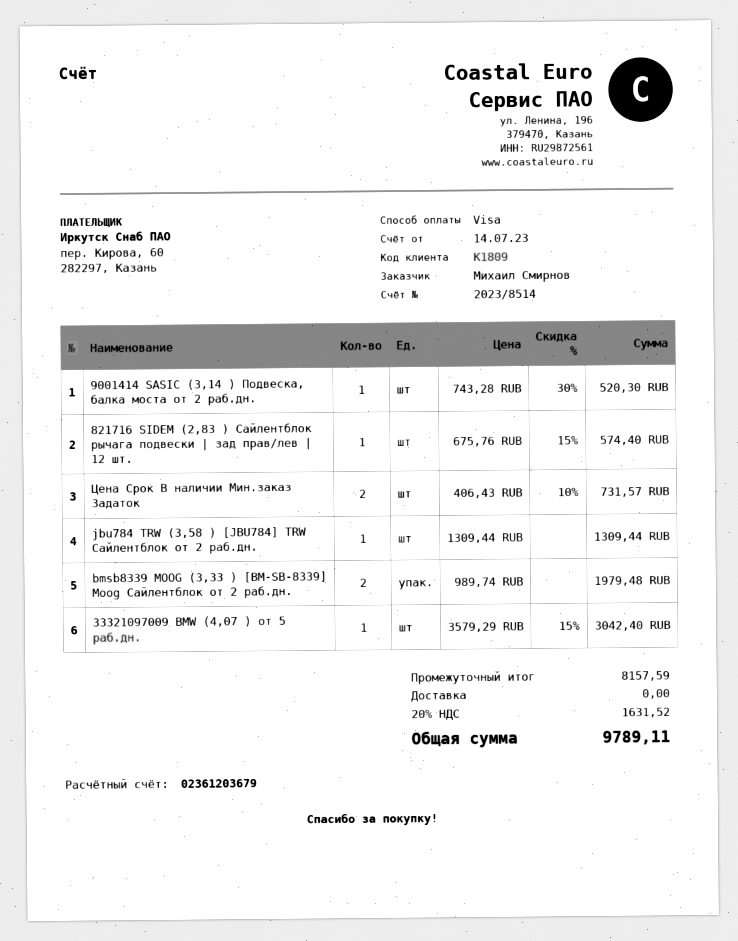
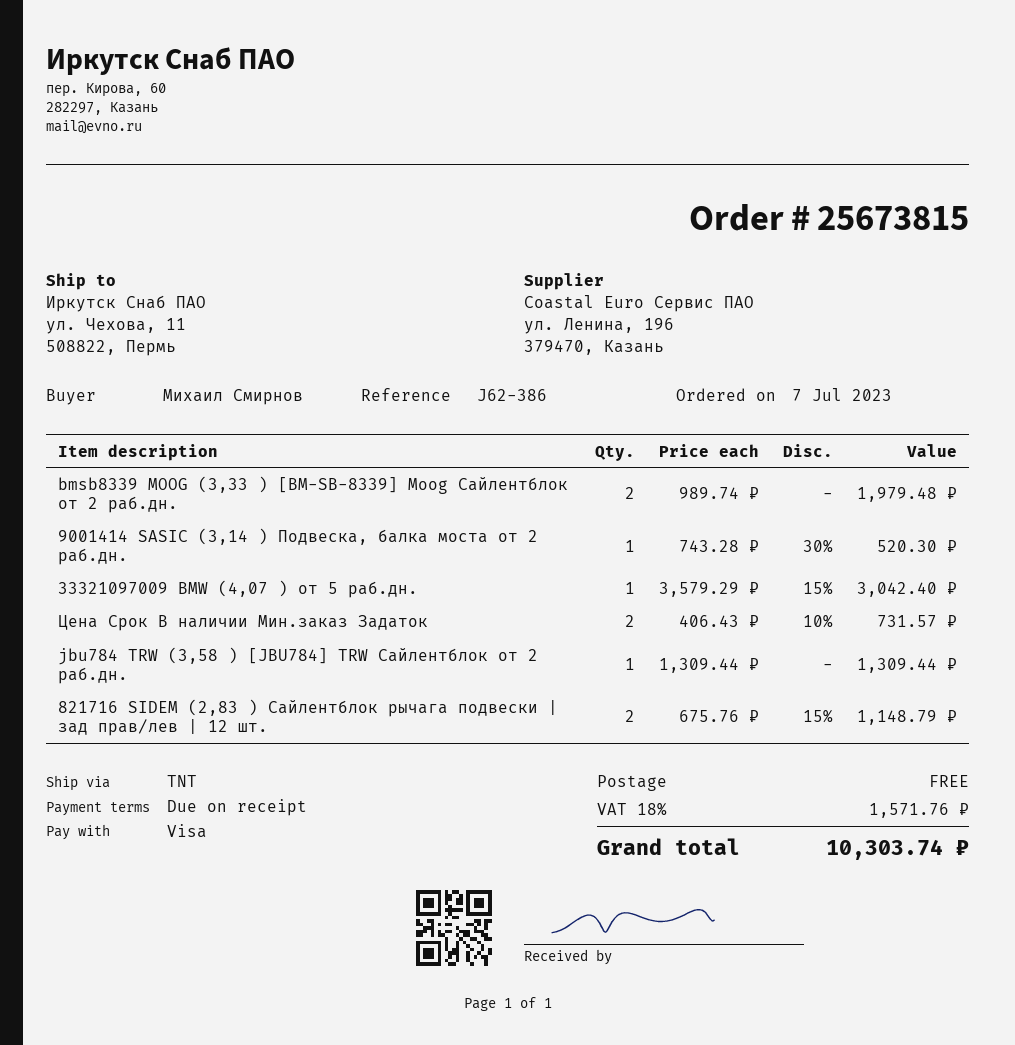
821716 SIDEM (2,83 ) Сайлентблок рычага подвески | зад прав/лев | 12 шт.: 1 x 675.76 - 15% = 574.40 -> 2 x 675.76 - 15% = 1148.79
tax: 20% = 1631.52 -> 18% = 1571.76
total: 9789.11 -> 10303.74

